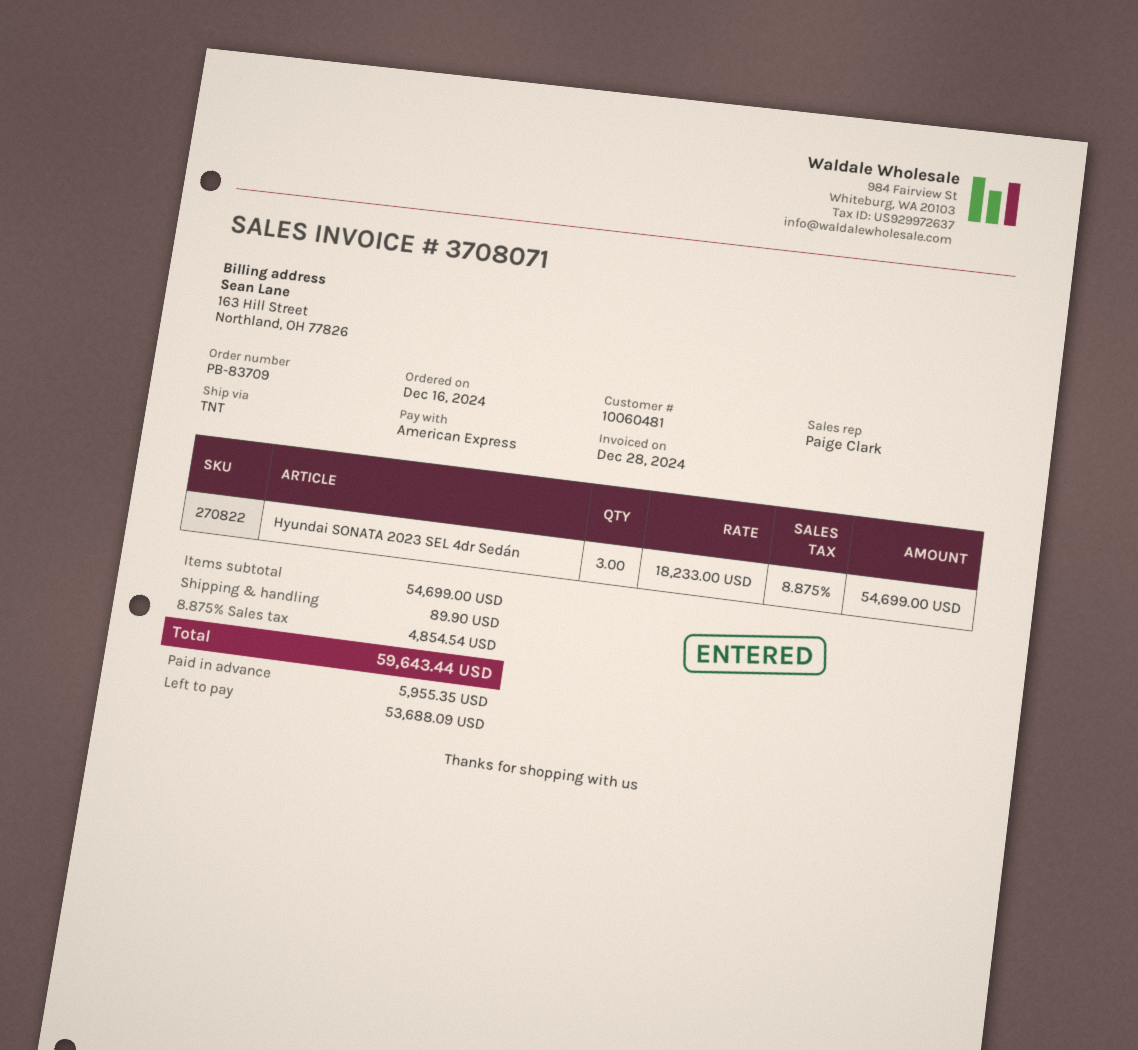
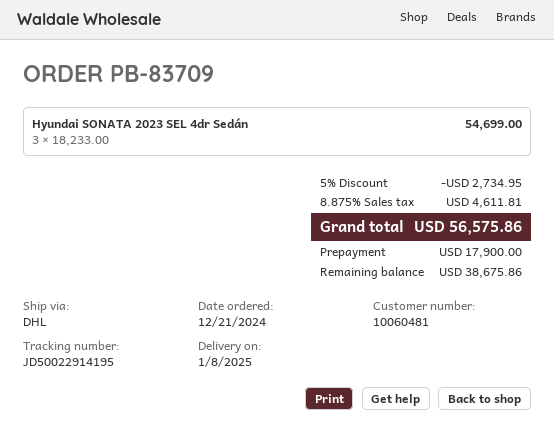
order date: 2024-12-16 -> 2024-12-21
shipping method: TNT -> DHL
discount: none -> 5% = 2734.95
shipping: 89.90 -> none
tax: 8.875% = 4854.54 -> 8.875% = 4611.81
total: 59643.44 -> 56575.86
deposit: 5955.35 -> 17900.00
balance: 53688.09 -> 38675.86

